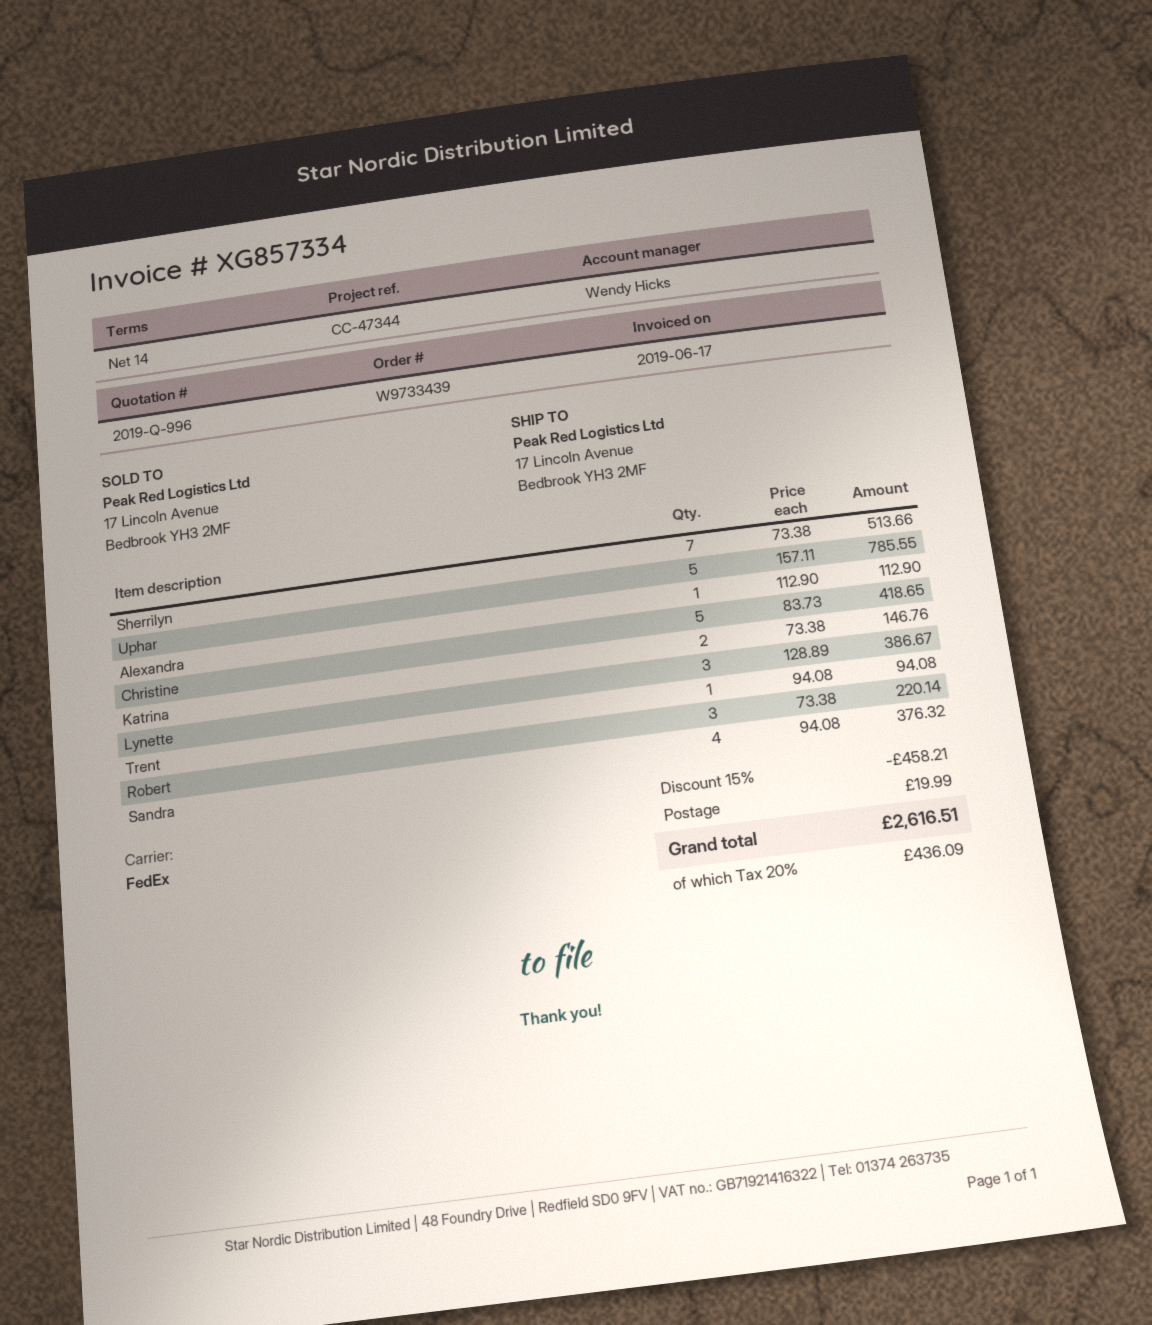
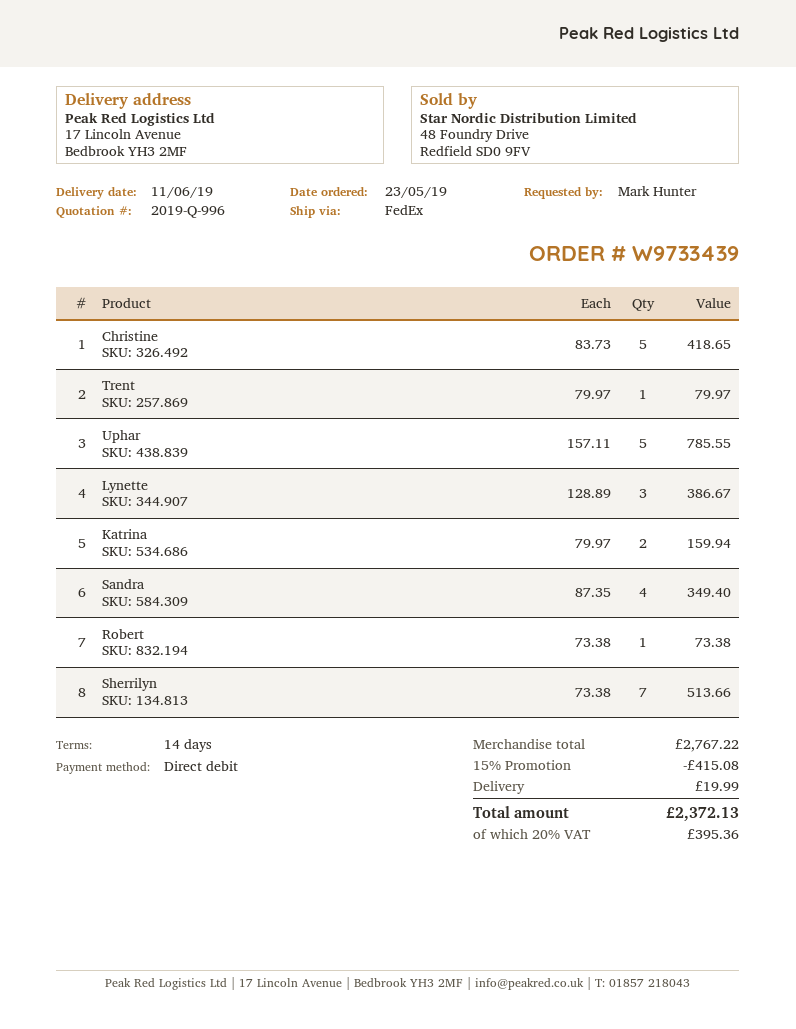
Alexandra: 1 x 112.90 = 112.90 -> none
Katrina: 2 x 73.38 = 146.76 -> 2 x 79.97 = 159.94
Trent: 1 x 94.08 = 94.08 -> 1 x 79.97 = 79.97
Robert: 3 x 73.38 = 220.14 -> 1 x 73.38 = 73.38
Sandra: 4 x 94.08 = 376.32 -> 4 x 87.35 = 349.40
discount: 15% = 458.21 -> 15% = 415.08
tax: 20% = 436.09 -> 20% = 395.36
total: 2616.51 -> 2372.13

